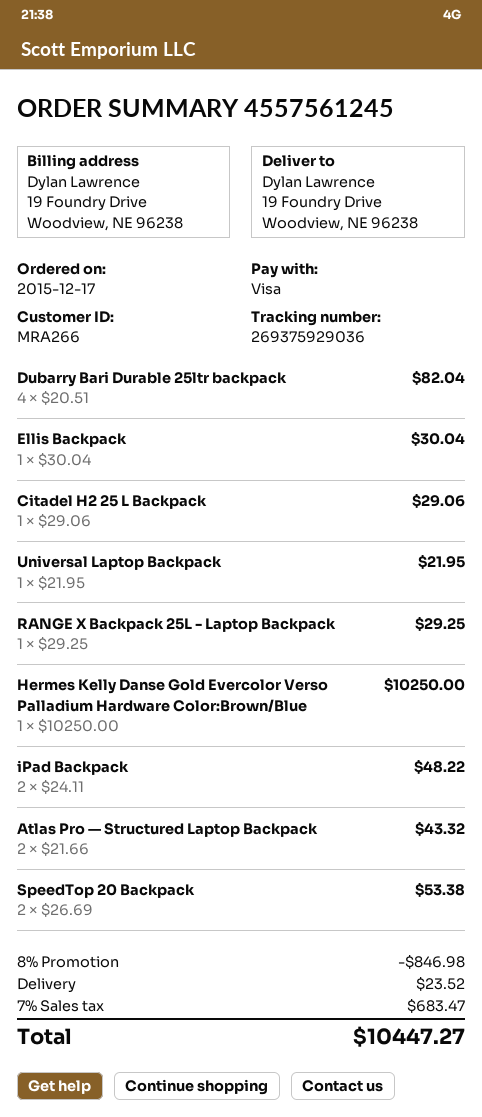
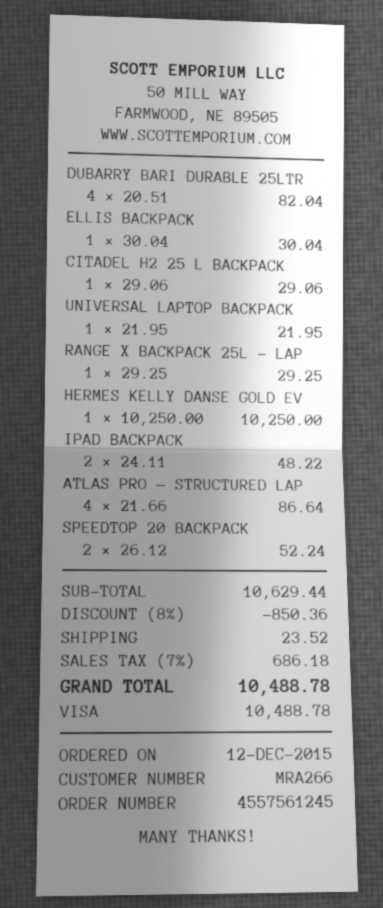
order date: 2015-12-17 -> 2015-12-12
Atlas Pro — Structured Laptop Backpack: 2 x 21.66 = 43.32 -> 4 x 21.66 = 86.64
SpeedTop 20 Backpack: 2 x 26.69 = 53.38 -> 2 x 26.12 = 52.24
discount: 8% = 846.98 -> 8% = 850.36
tax: 7% = 683.47 -> 7% = 686.18
total: 10447.27 -> 10488.78

